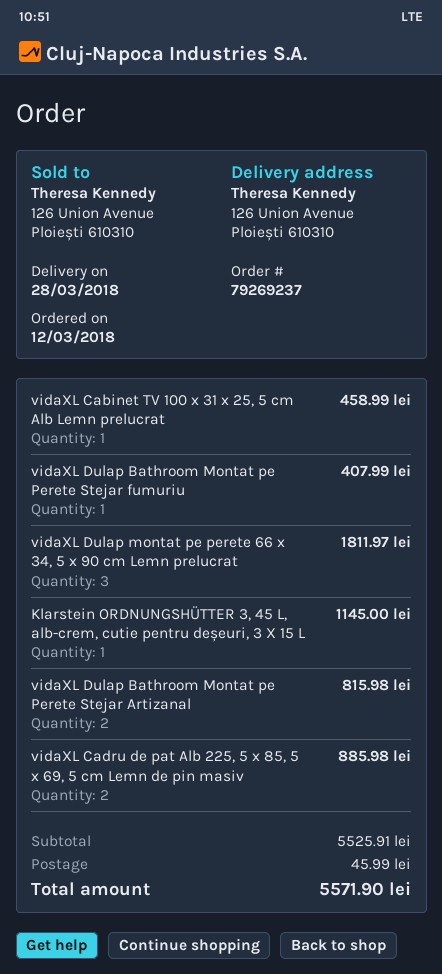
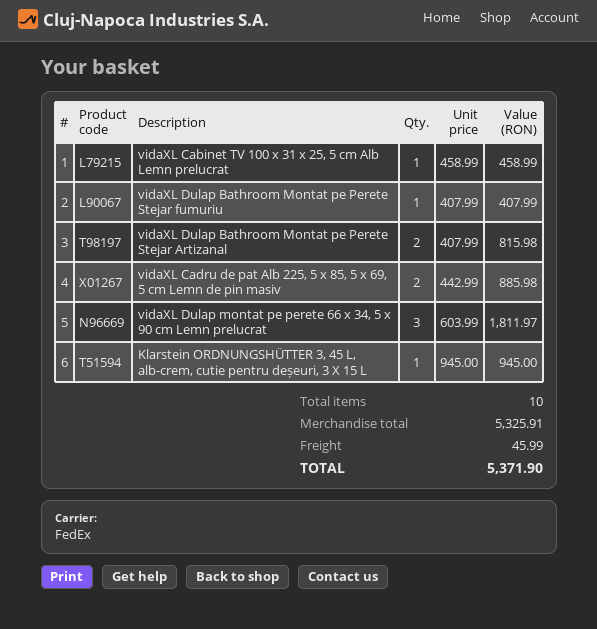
Klarstein ORDNUNGSHÜTTER 3, 45 L, alb-crem, cutie pentru deșeuri, 3 X 15 L: 1 for 1145.00 -> 1 for 945.00
subtotal: 5525.91 -> 5325.91
total: 5571.90 -> 5371.90

